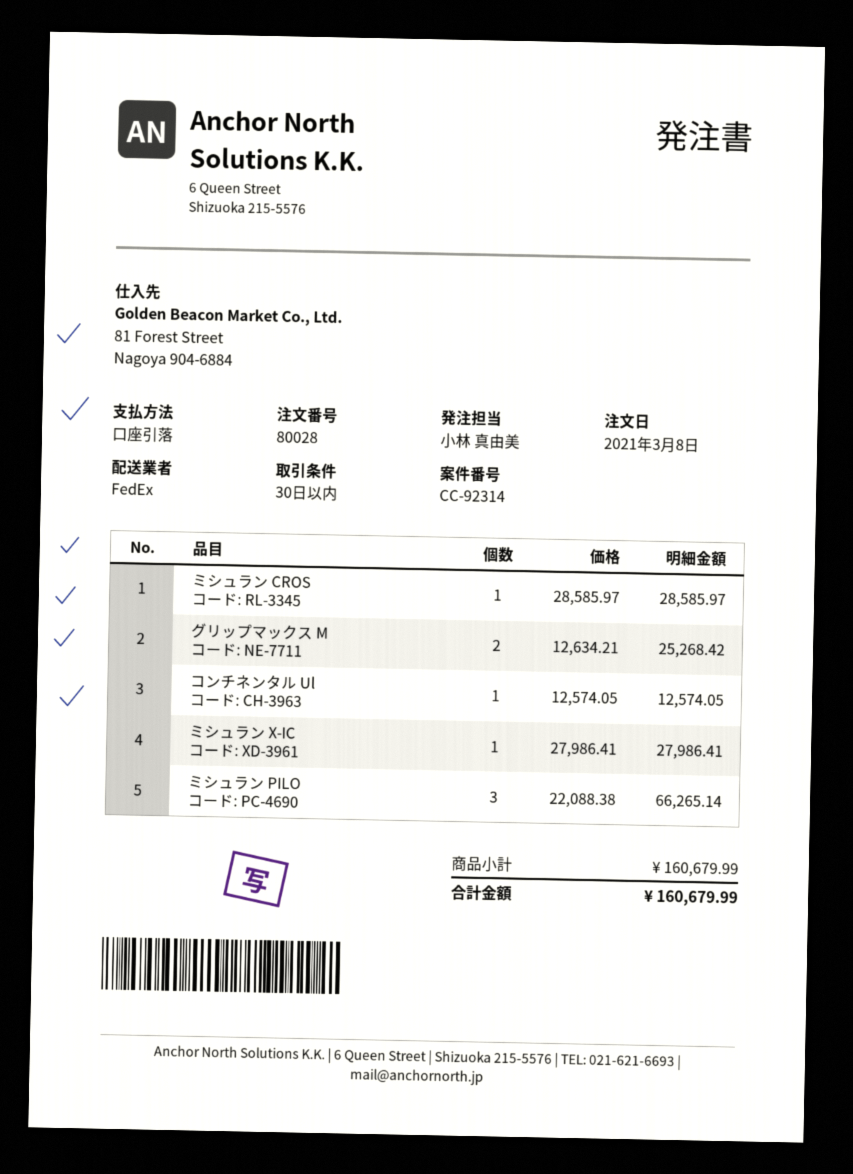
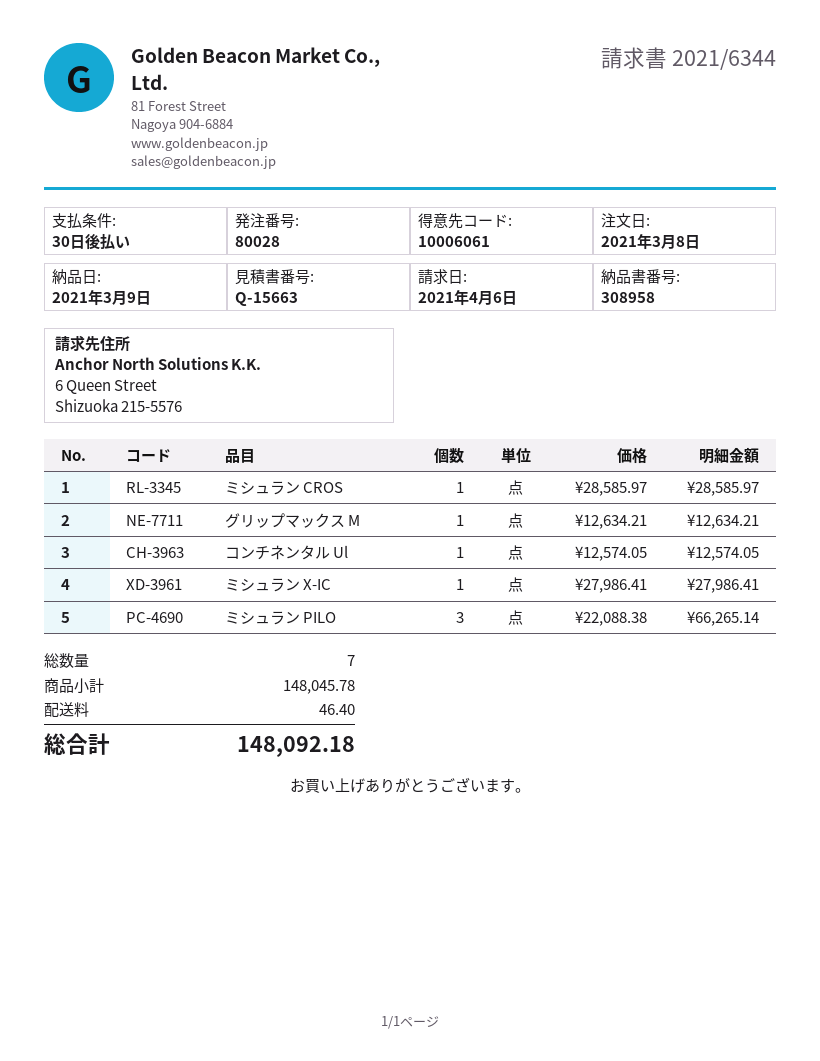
グリップマックス M: 2 x 12634.21 = 25268.42 -> 1 x 12634.21 = 12634.21
subtotal: 160679.99 -> 148045.78
shipping: none -> 46.40
total: 160679.99 -> 148092.18

